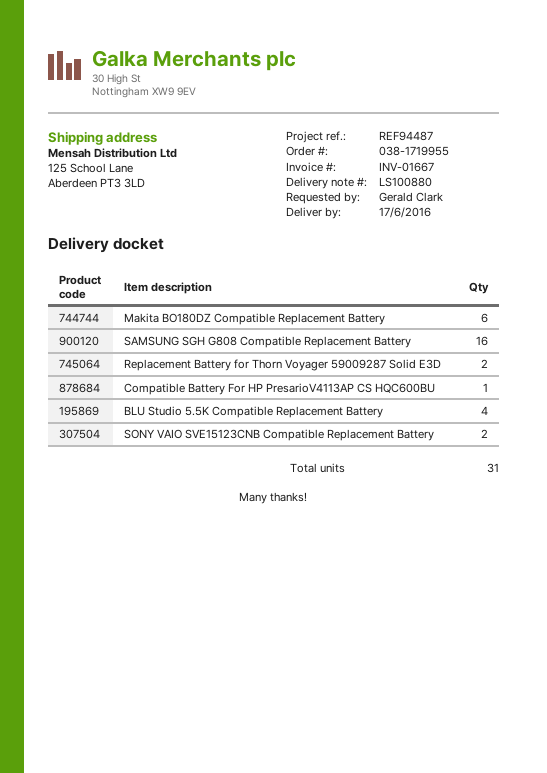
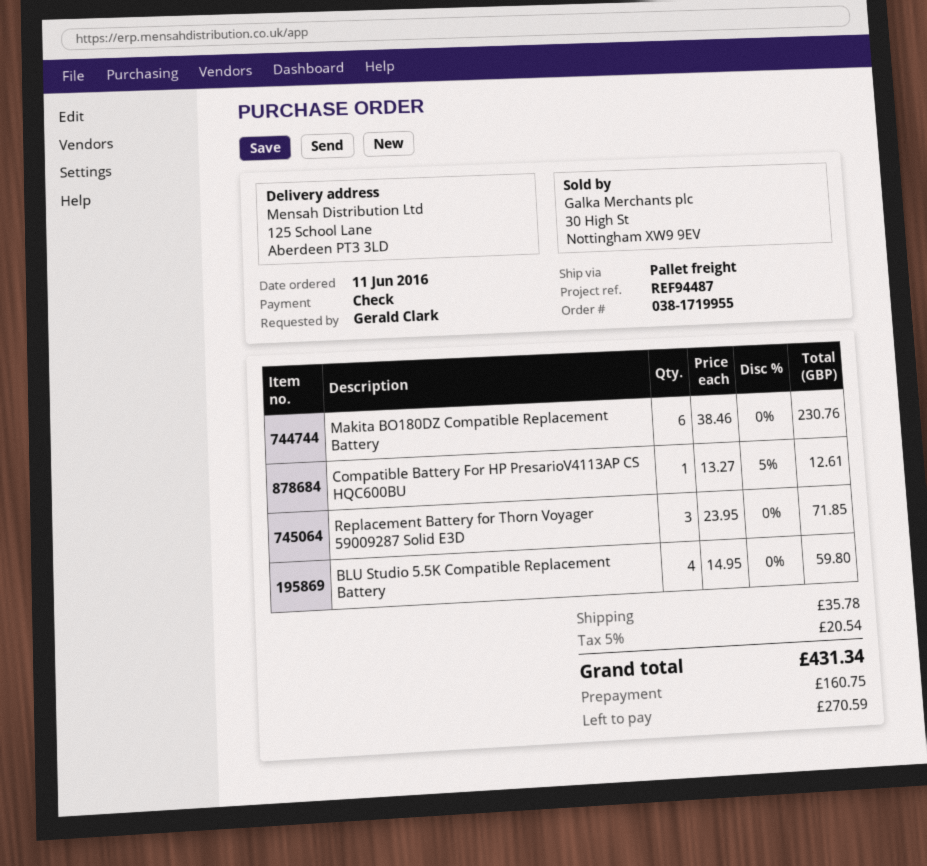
SAMSUNG SGH G808 Compatible Replacement Battery: 16 -> none
Replacement Battery for Thorn Voyager 59009287 Solid E3D: 2 -> 3
SONY VAIO SVE15123CNB Compatible Replacement Battery: 2 -> none

